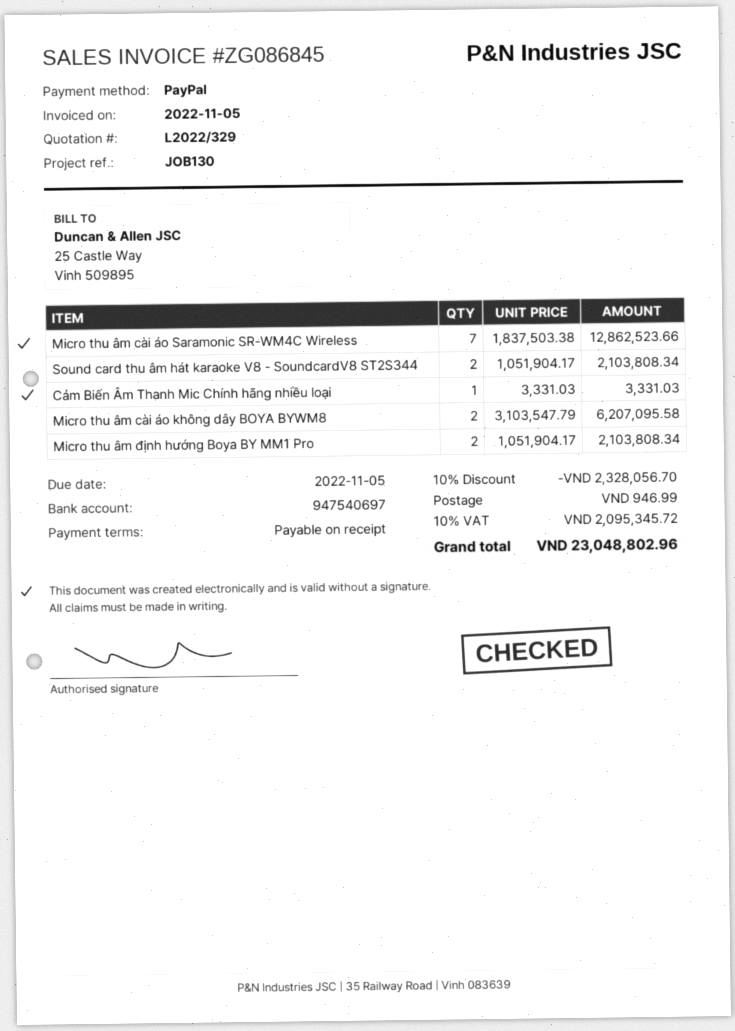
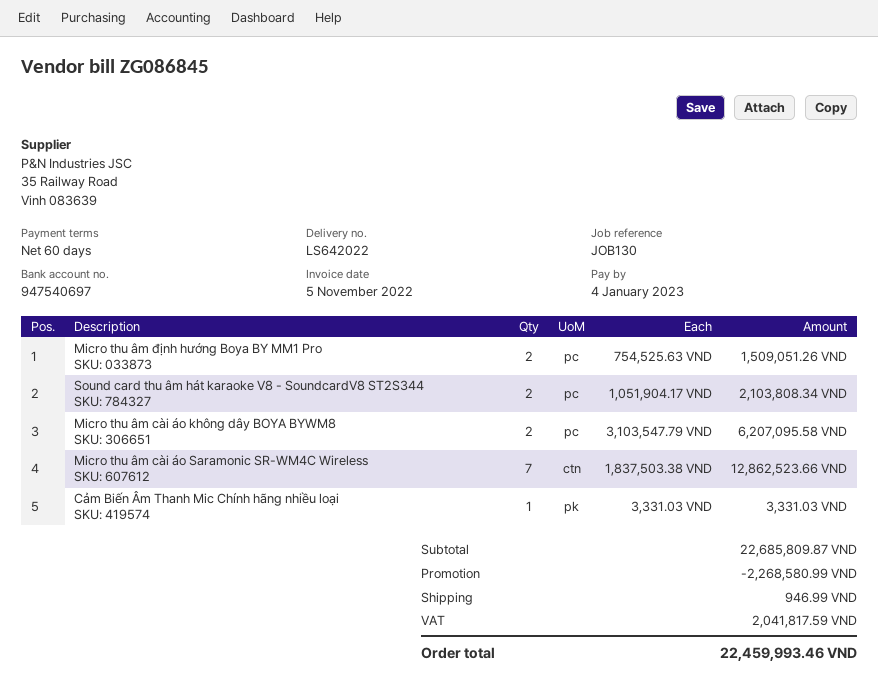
payment terms: on receipt -> 60 days
due date: 2022-11-05 -> 2023-01-04
Micro thu âm định hướng Boya BY MM1 Pro: 2 x 1051904.17 = 2103808.34 -> 2 x 754525.63 = 1509051.26
discount: 2328056.70 -> 2268580.99
tax: 2095345.72 -> 2041817.59
total: 23048802.96 -> 22459993.46

